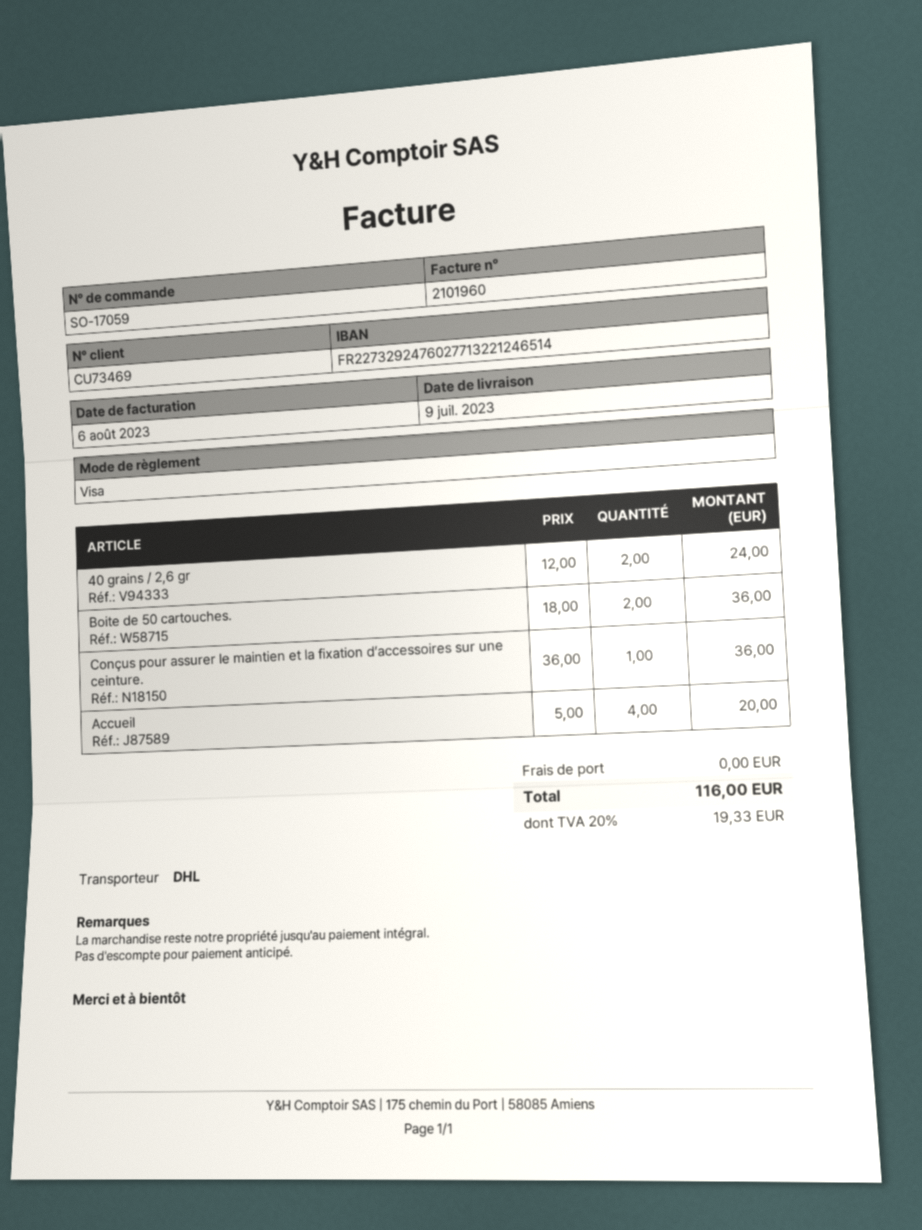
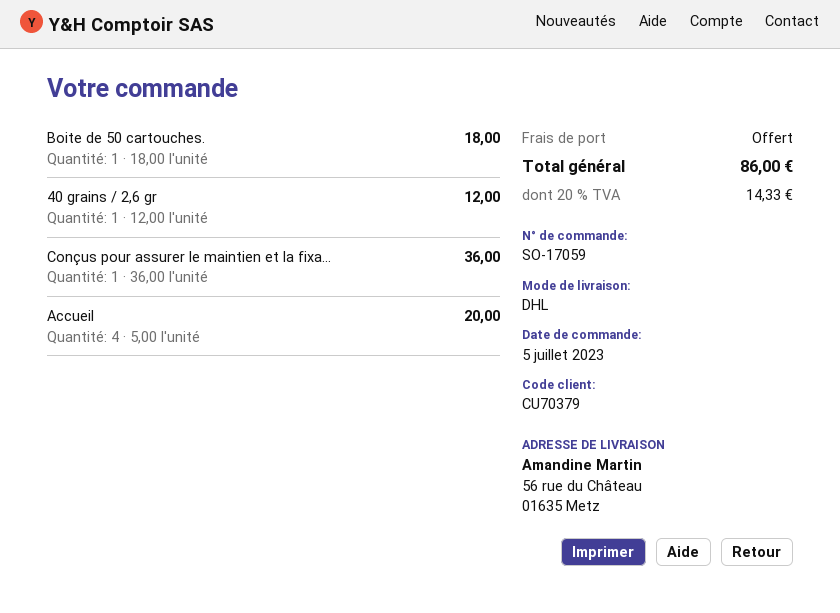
customer number: CU73469 -> CU70379
40 grains / 2,6 gr: 2 x 12.00 = 24.00 -> 1 x 12.00 = 12.00
Boite de 50 cartouches.: 2 x 18.00 = 36.00 -> 1 x 18.00 = 18.00
tax: 20% = 19.33 -> 20% = 14.33
total: 116.00 -> 86.00

